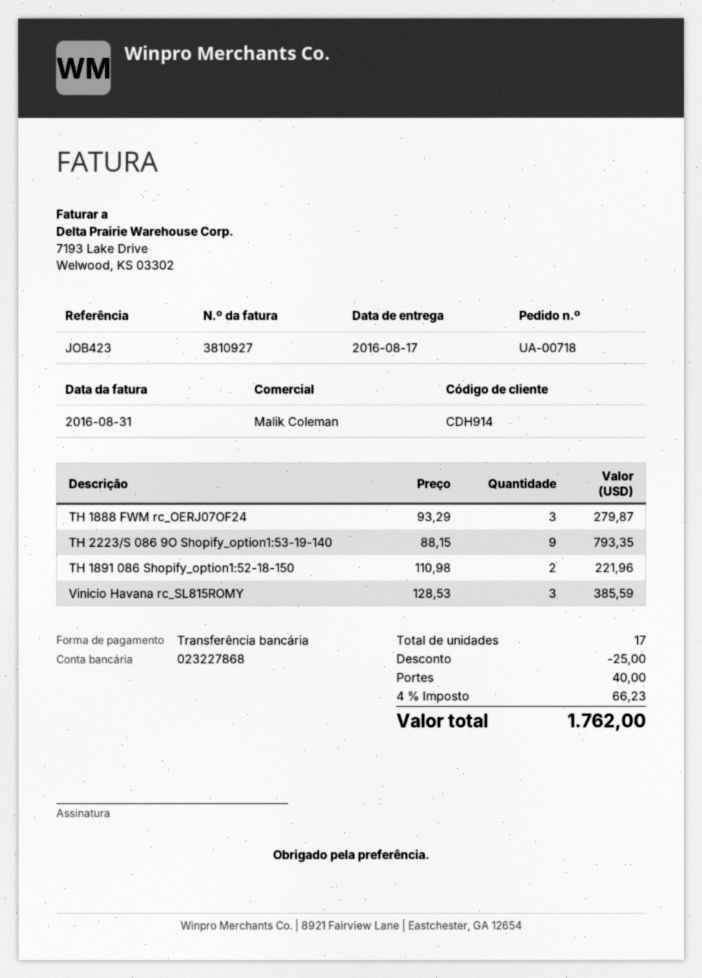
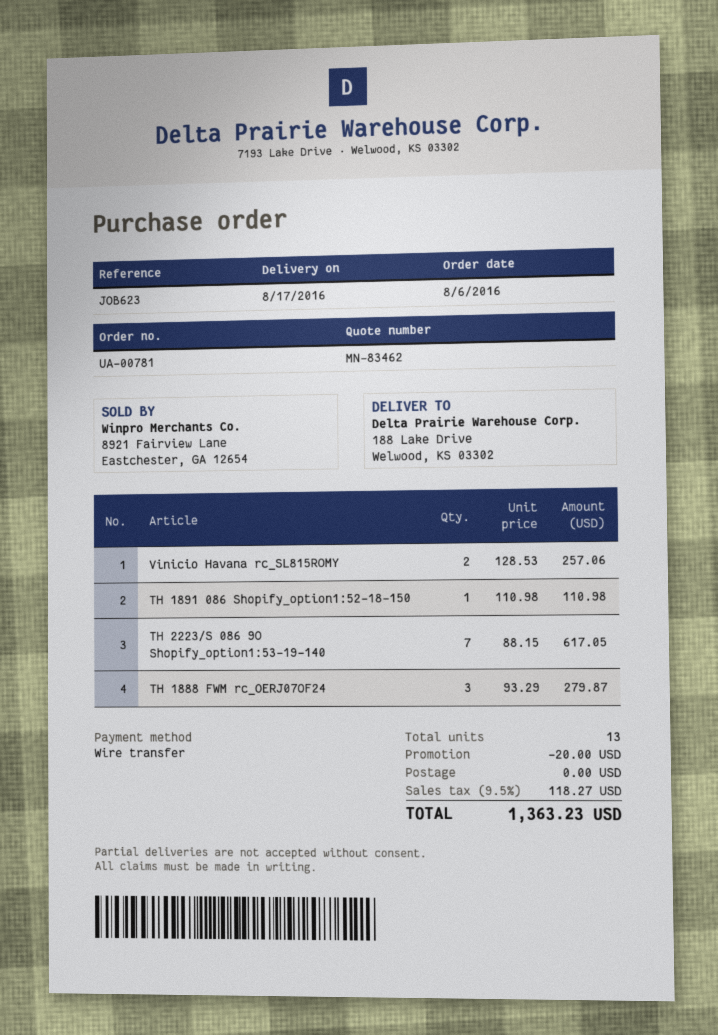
order number: UA-00718 -> UA-00781
reference: JOB423 -> JOB623
TH 2223/S 086 9O Shopify_option1:53-19-140: 9 x 88.15 = 793.35 -> 7 x 88.15 = 617.05
TH 1891 086 Shopify_option1:52-18-150: 2 x 110.98 = 221.96 -> 1 x 110.98 = 110.98
Vinicio Havana rc_SL815ROMY: 3 x 128.53 = 385.59 -> 2 x 128.53 = 257.06
total quantity: 17 -> 13
discount: 25.00 -> 20.00
shipping: 40.00 -> 0.00
tax: 4% = 66.23 -> 9.5% = 118.27
total: 1762.00 -> 1363.23

